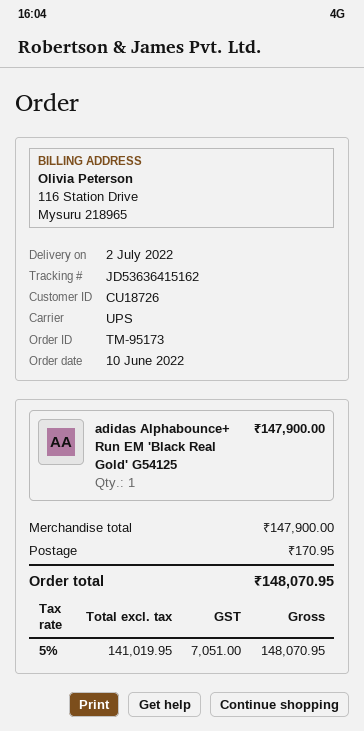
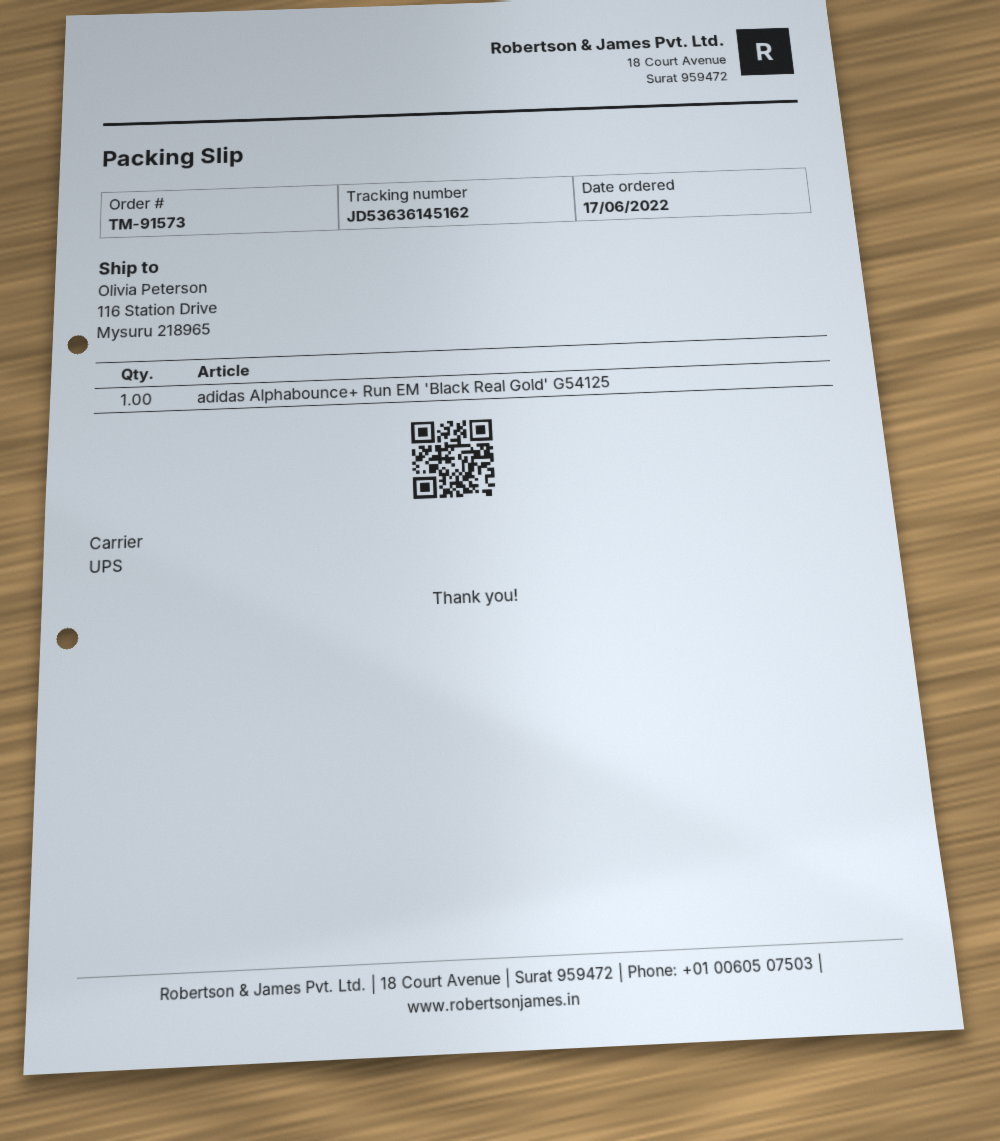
order number: TM-95173 -> TM-91573
order date: 2022-06-10 -> 2022-06-17
tracking number: JD53636415162 -> JD53636145162

